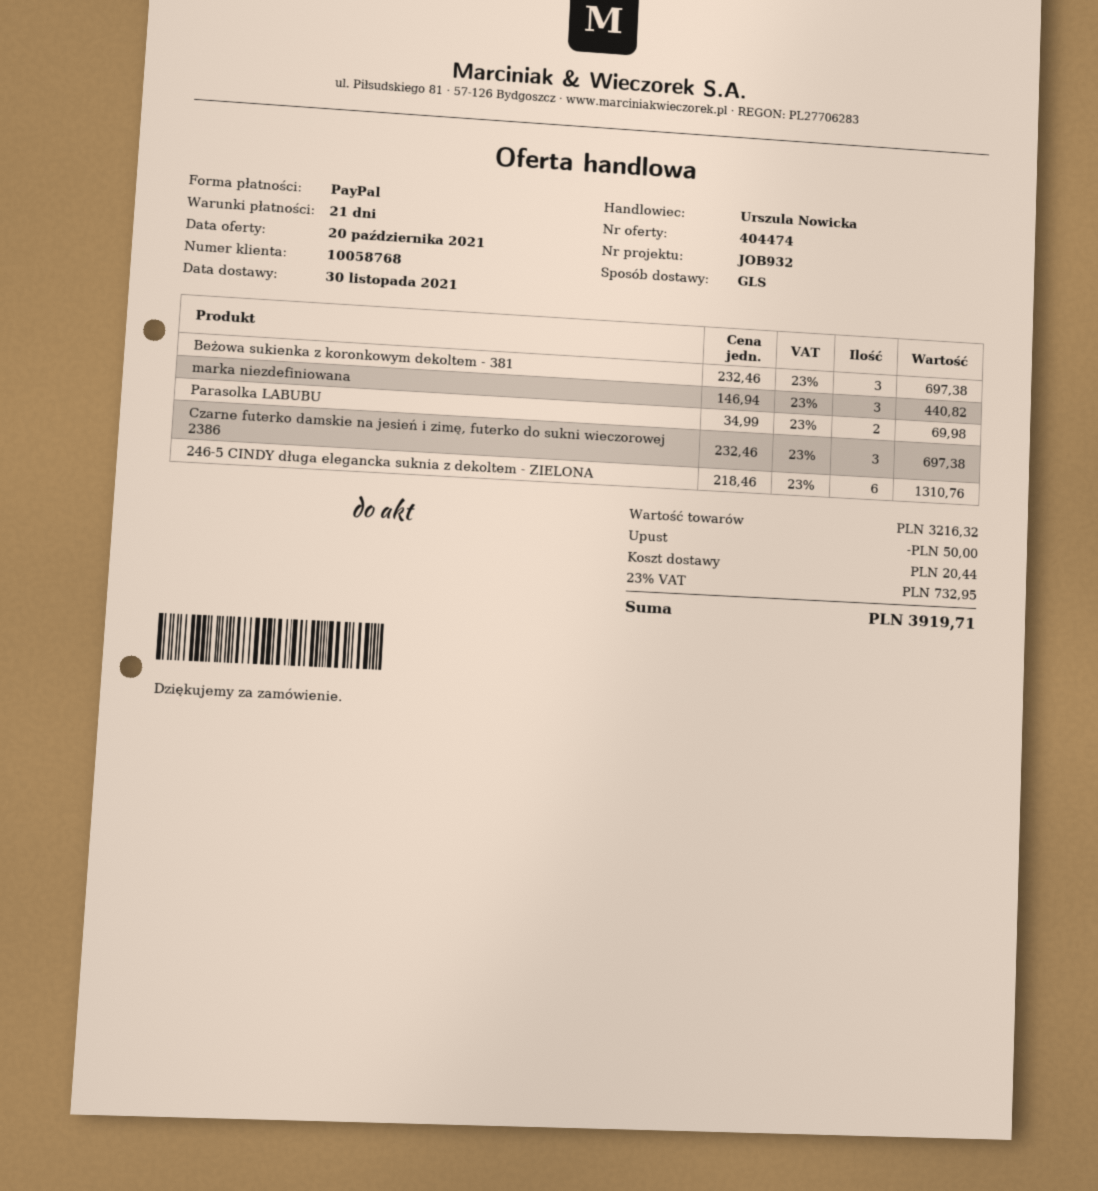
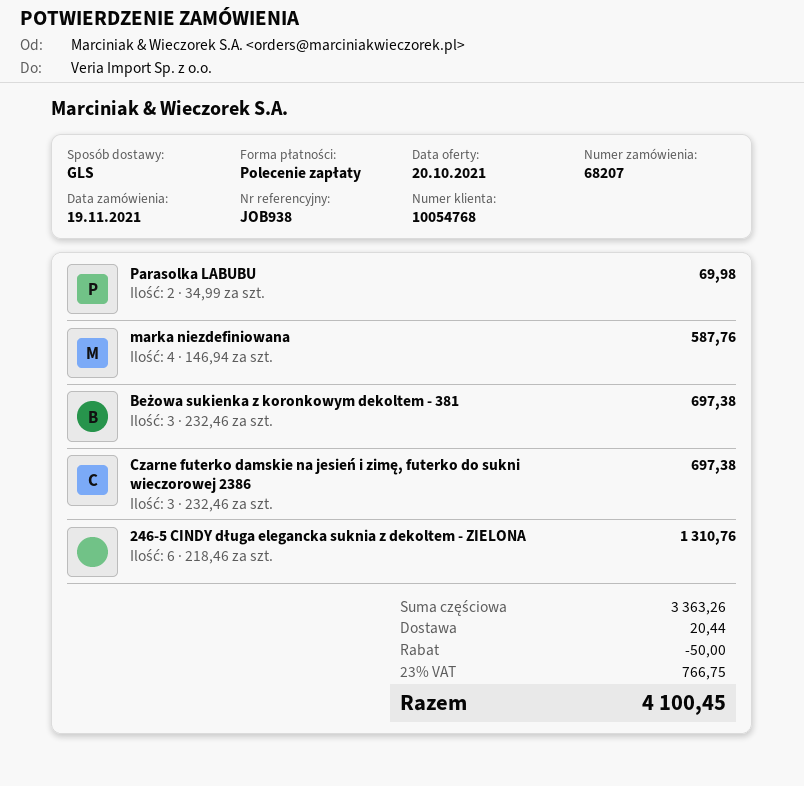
customer number: 10058768 -> 10054768
reference: JOB932 -> JOB938
payment method: PayPal -> direct debit
marka niezdefiniowana: 3 x 146.94 = 440.82 -> 4 x 146.94 = 587.76
subtotal: 3216.32 -> 3363.26
tax: 23% = 732.95 -> 23% = 766.75
total: 3919.71 -> 4100.45

